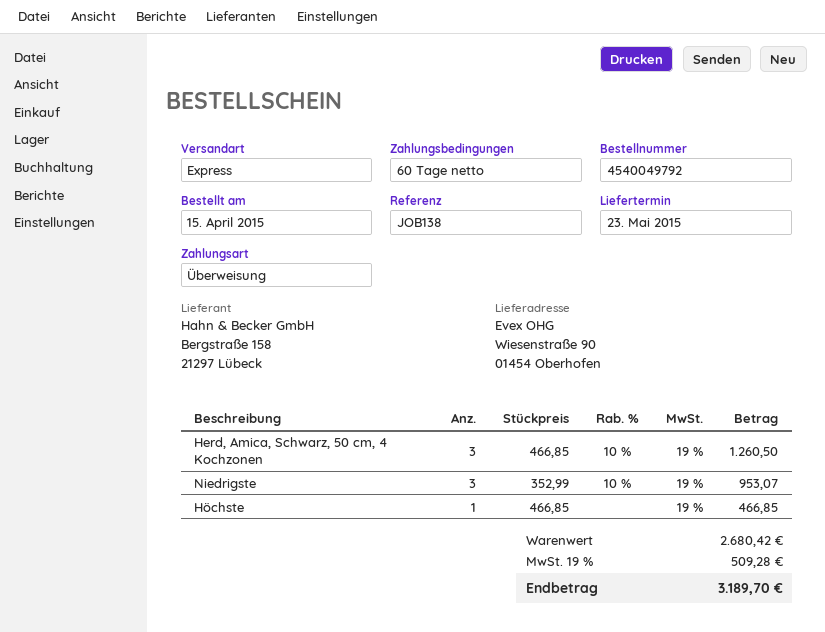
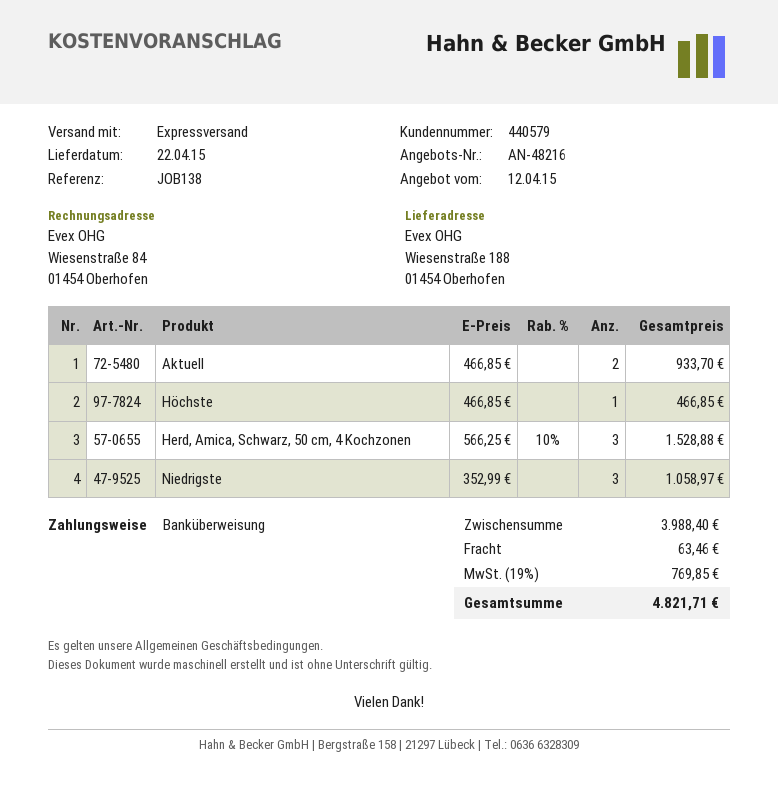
delivery date: 2015-05-23 -> 2015-04-22
ship to: Wiesenstraße 90, 01454 Oberhofen -> Wiesenstraße 188, 01454 Oberhofen
Herd, Amica, Schwarz, 50 cm, 4 Kochzonen: 3 x 466.85 - 10% = 1260.50 -> 3 x 566.25 - 10% = 1528.88
Niedrigste: 3 x 352.99 - 10% = 953.07 -> 3 x 352.99 = 1058.97
Aktuell: none -> 2 x 466.85 = 933.70
subtotal: 2680.42 -> 3988.40
shipping: none -> 63.46
tax: 19% = 509.28 -> 19% = 769.85
total: 3189.70 -> 4821.71

